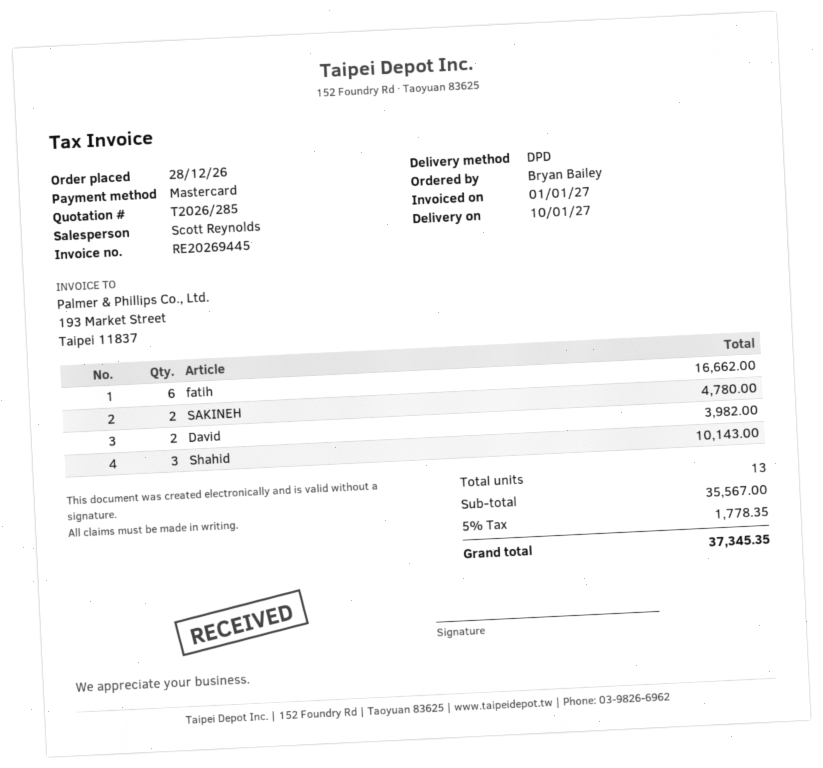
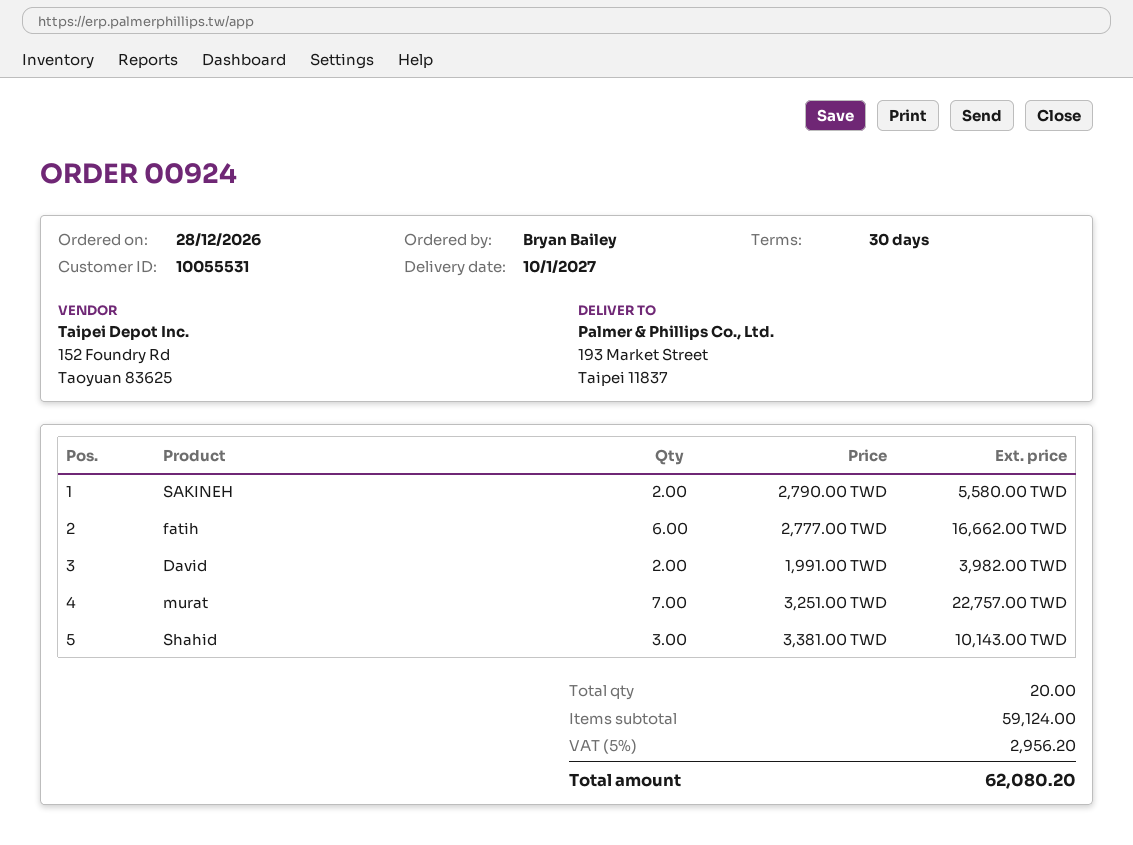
SAKINEH: 2 for 4780.00 -> 2 for 5580.00
murat: none -> 7 for 22757.00
total quantity: 13 -> 20
subtotal: 35567.00 -> 59124.00
tax: 5% = 1778.35 -> 5% = 2956.20
total: 37345.35 -> 62080.20

